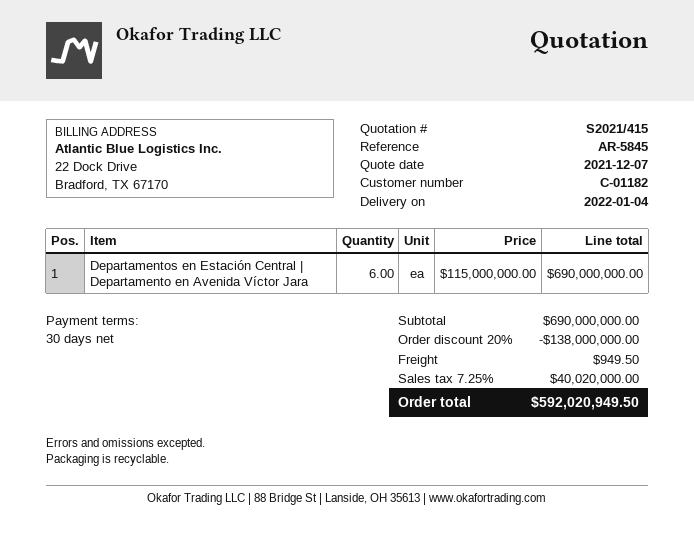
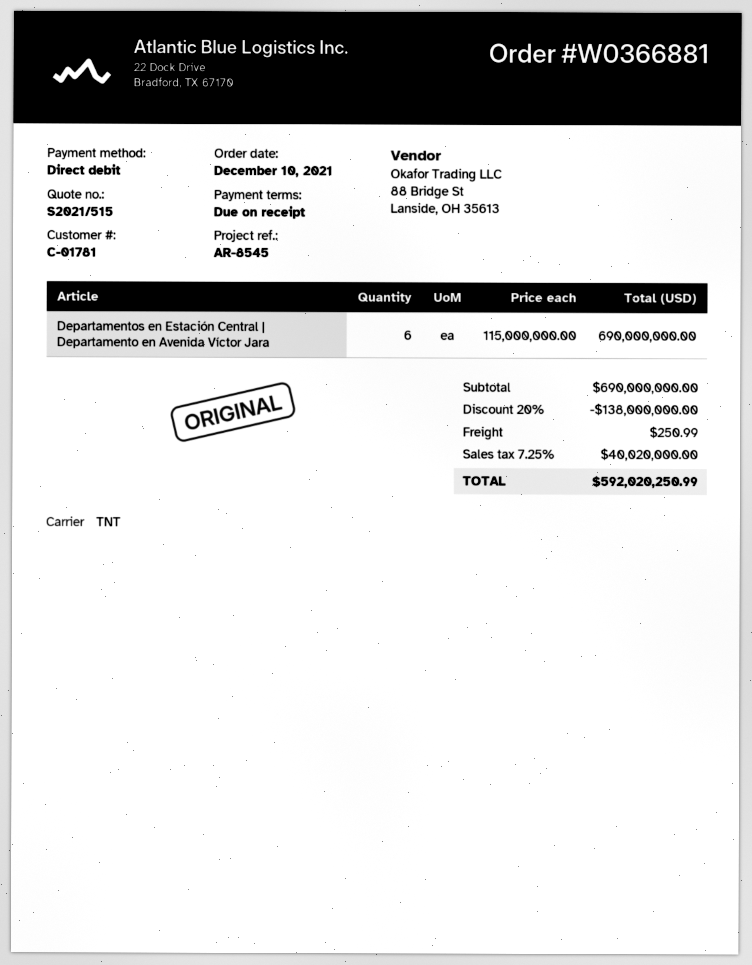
quote number: S2021/415 -> S2021/515
payment terms: 30 days -> on receipt
customer number: C-01182 -> C-01781
reference: AR-5845 -> AR-8545
shipping: 949.50 -> 250.99
total: 592020949.50 -> 592020250.99

